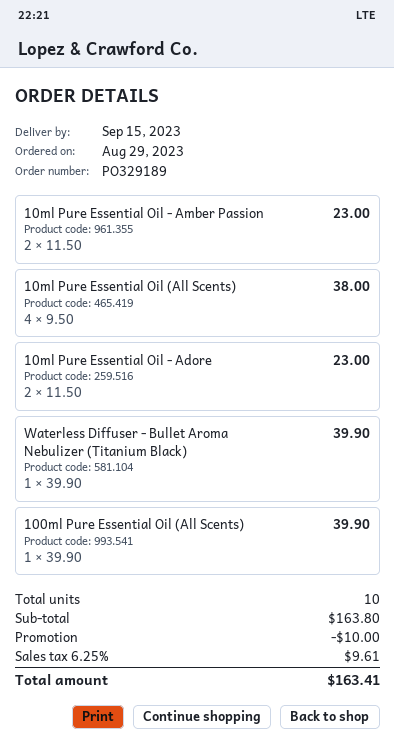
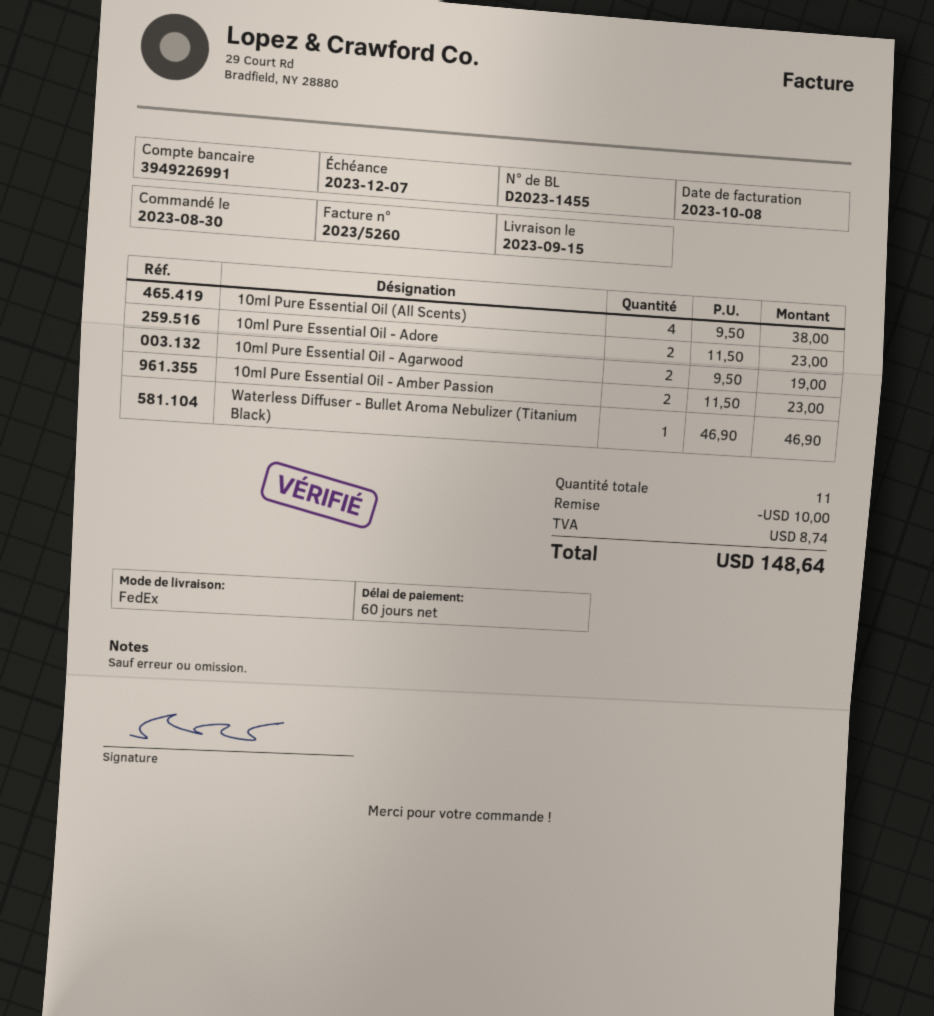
order date: 2023-08-29 -> 2023-08-30
Waterless Diffuser - Bullet Aroma Nebulizer (Titanium Black): 1 x 39.90 = 39.90 -> 1 x 46.90 = 46.90
100ml Pure Essential Oil (All Scents): 1 x 39.90 = 39.90 -> none
10ml Pure Essential Oil - Agarwood: none -> 2 x 9.50 = 19.00
total quantity: 10 -> 11
tax: 9.61 -> 8.74
total: 163.41 -> 148.64

